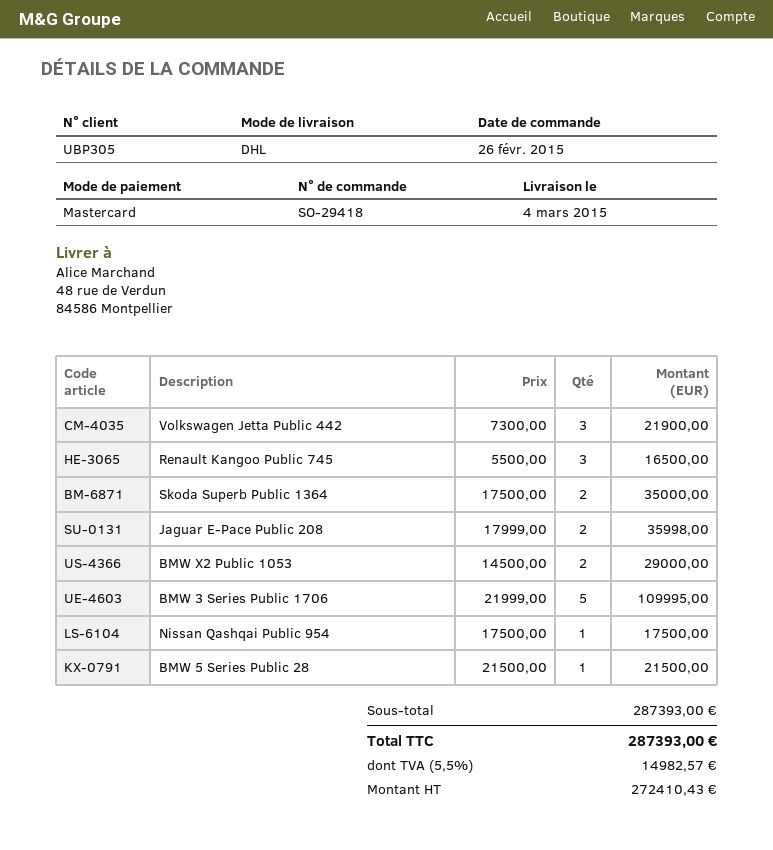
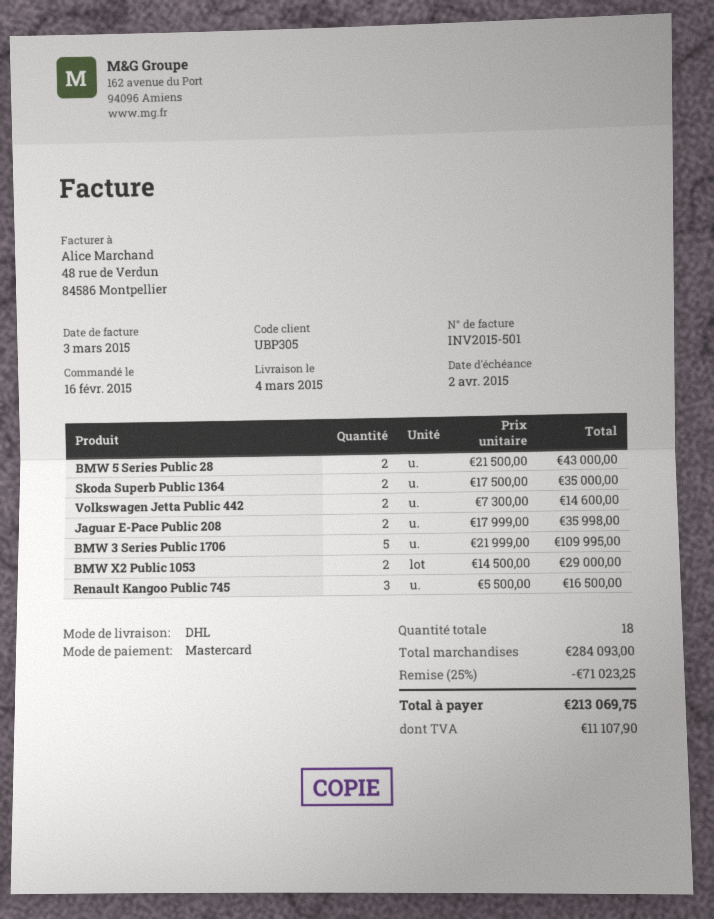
order date: 2015-02-26 -> 2015-02-16
Volkswagen Jetta Public 442: 3 x 7300.00 = 21900.00 -> 2 x 7300.00 = 14600.00
Nissan Qashqai Public 954: 1 x 17500.00 = 17500.00 -> none
BMW 5 Series Public 28: 1 x 21500.00 = 21500.00 -> 2 x 21500.00 = 43000.00
subtotal: 287393.00 -> 284093.00
discount: none -> 25% = 71023.25
tax: 14982.57 -> 11107.90
total: 287393.00 -> 213069.75

